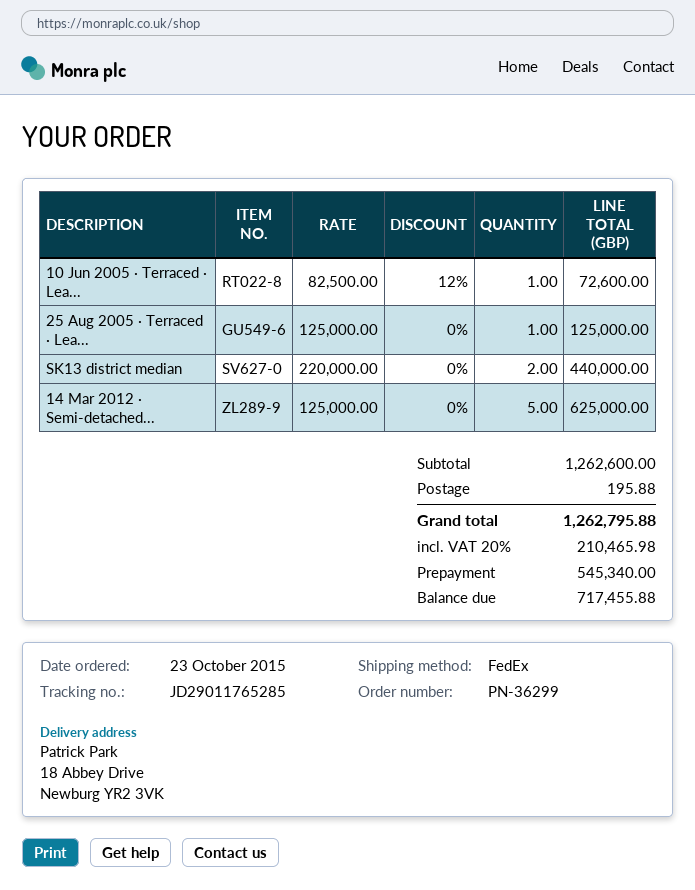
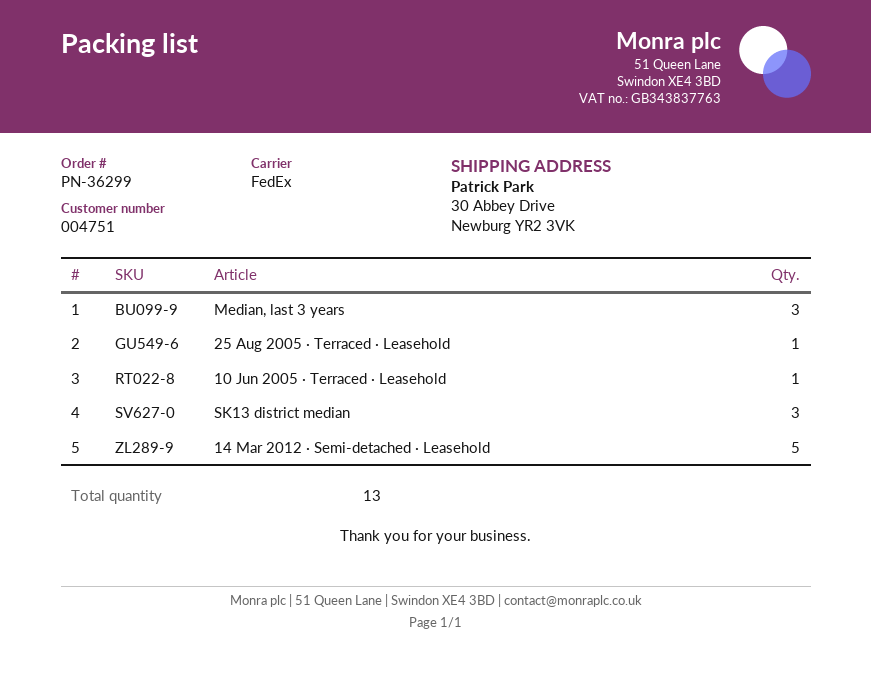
ship to: 18 Abbey Drive, Newburg YR2 3VK -> 30 Abbey Drive, Newburg YR2 3VK
SK13 district median: 2 -> 3
Median, last 3 years: none -> 3

